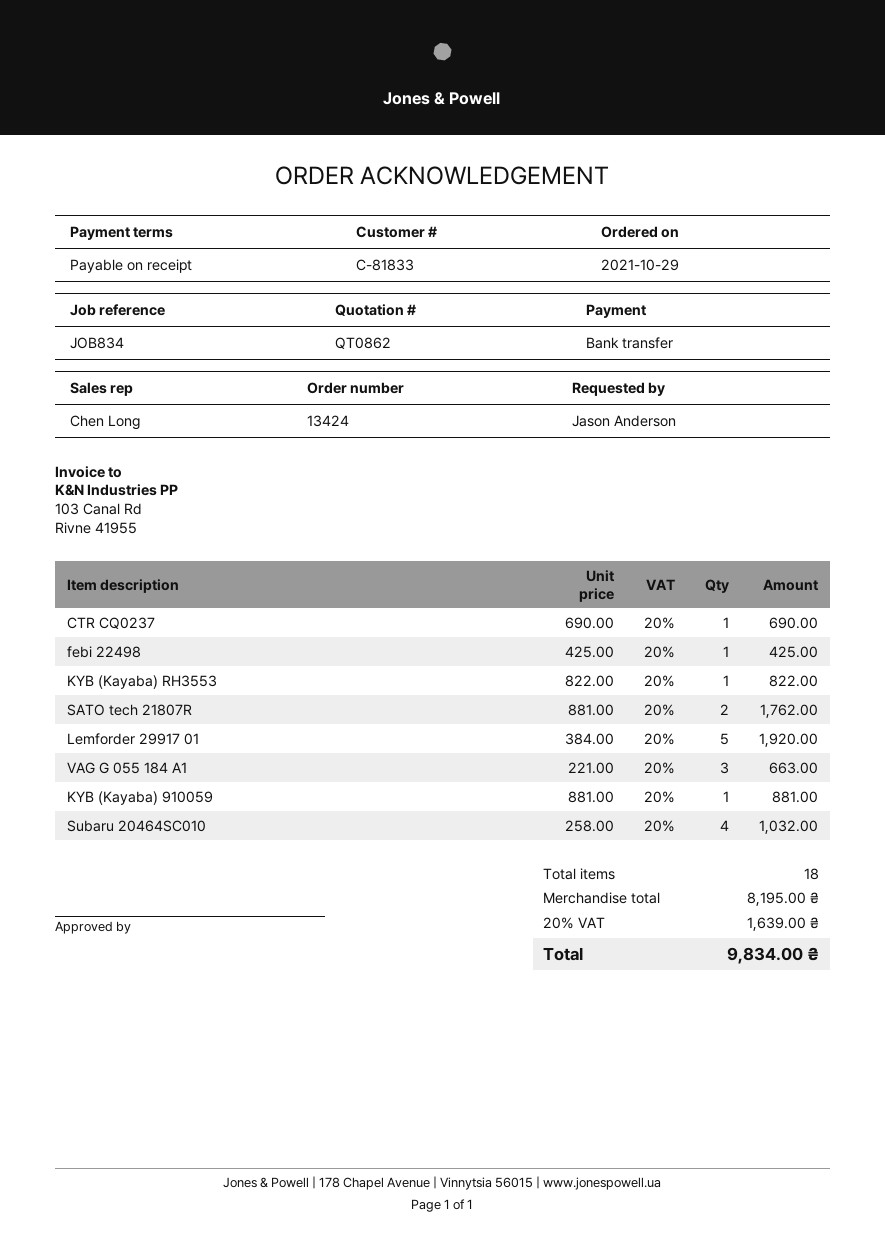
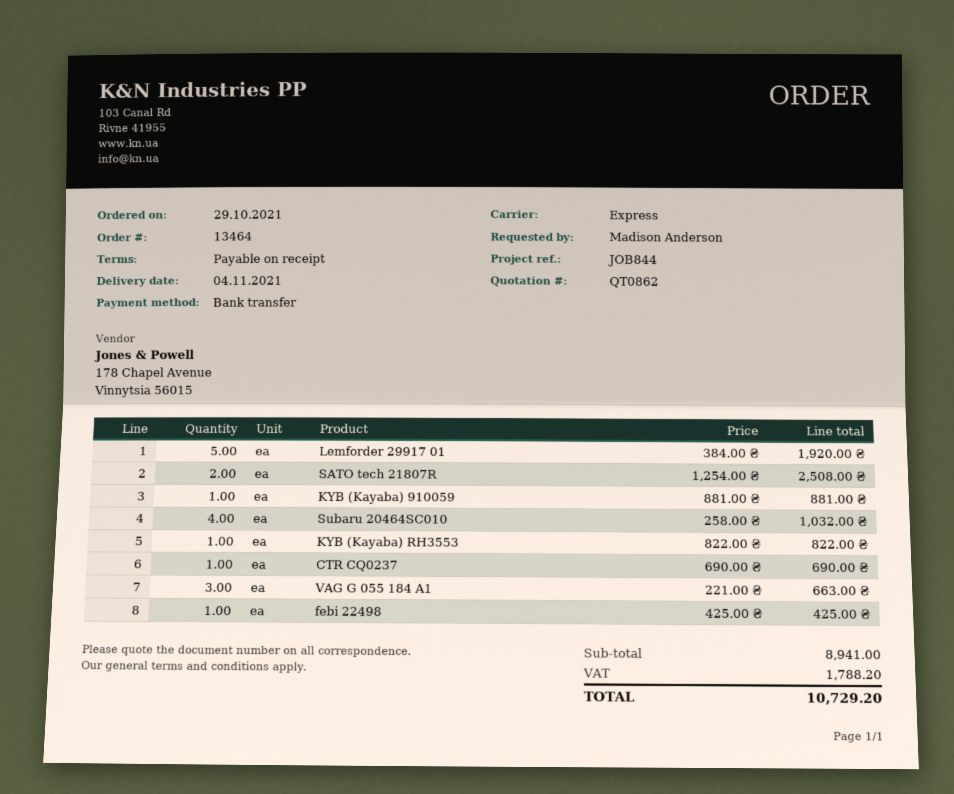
order number: 13424 -> 13464
reference: JOB834 -> JOB844
ordered by: Jason Anderson -> Madison Anderson
SATO tech 21807R: 2 x 881.00 = 1762.00 -> 2 x 1254.00 = 2508.00
subtotal: 8195.00 -> 8941.00
tax: 1639.00 -> 1788.20
total: 9834.00 -> 10729.20

